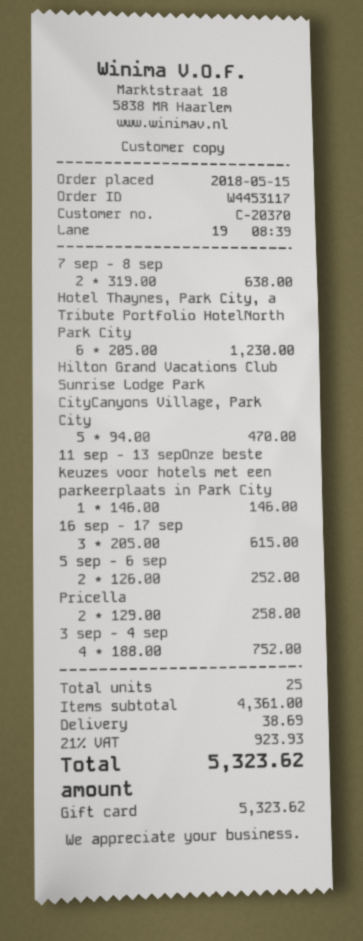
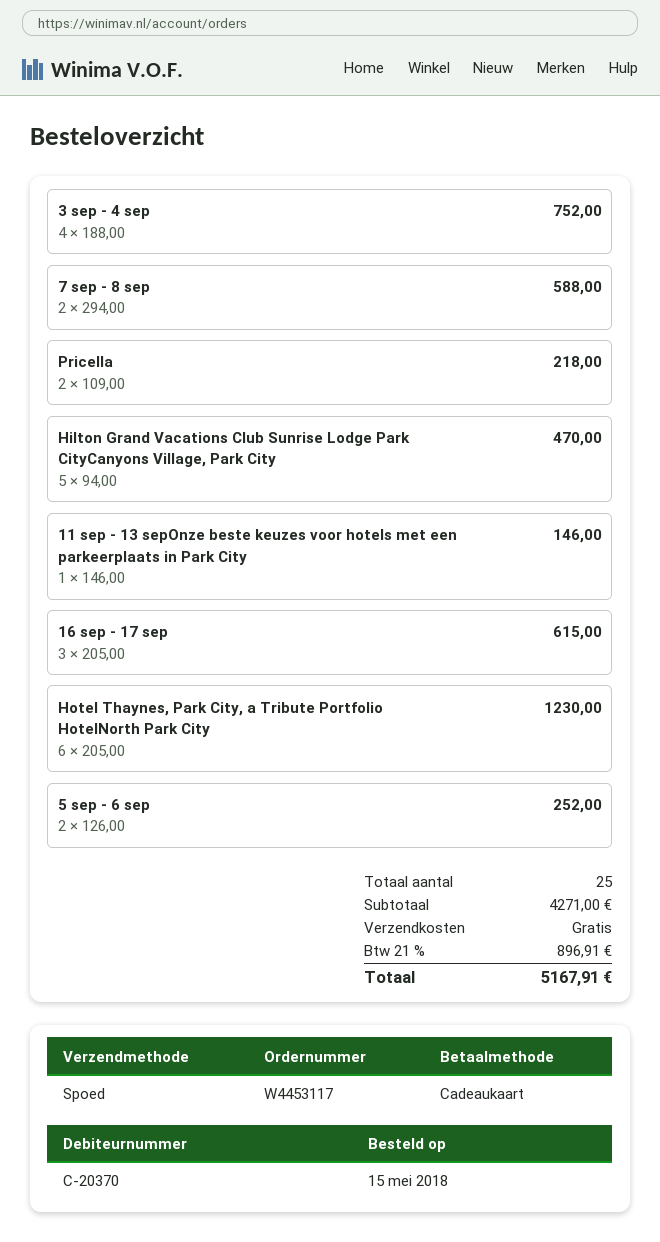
7 sep - 8 sep: 2 x 319.00 = 638.00 -> 2 x 294.00 = 588.00
Pricella: 2 x 129.00 = 258.00 -> 2 x 109.00 = 218.00
subtotal: 4361.00 -> 4271.00
shipping: 38.69 -> 0.00
tax: 21% = 923.93 -> 21% = 896.91
total: 5323.62 -> 5167.91

